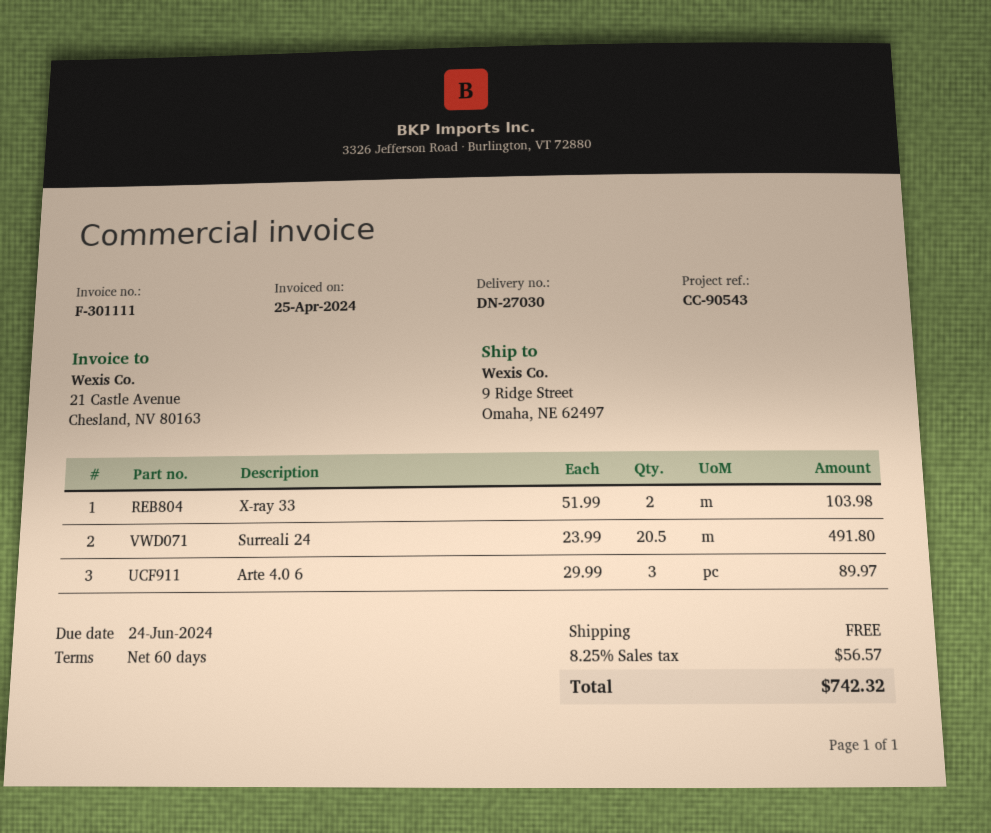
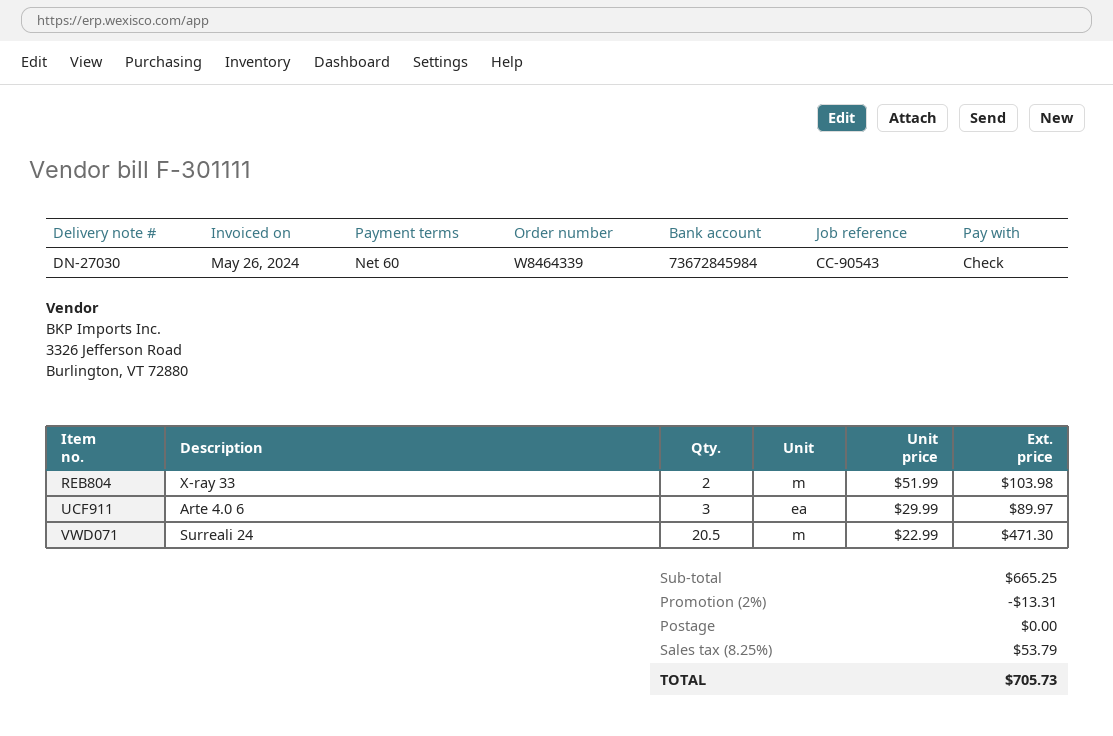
invoice date: 2024-04-25 -> 2024-05-26
Surreali 24: 20.5 x 23.99 = 491.80 -> 20.5 x 22.99 = 471.30
discount: none -> 2% = 13.31
tax: 8.25% = 56.57 -> 8.25% = 53.79
total: 742.32 -> 705.73

